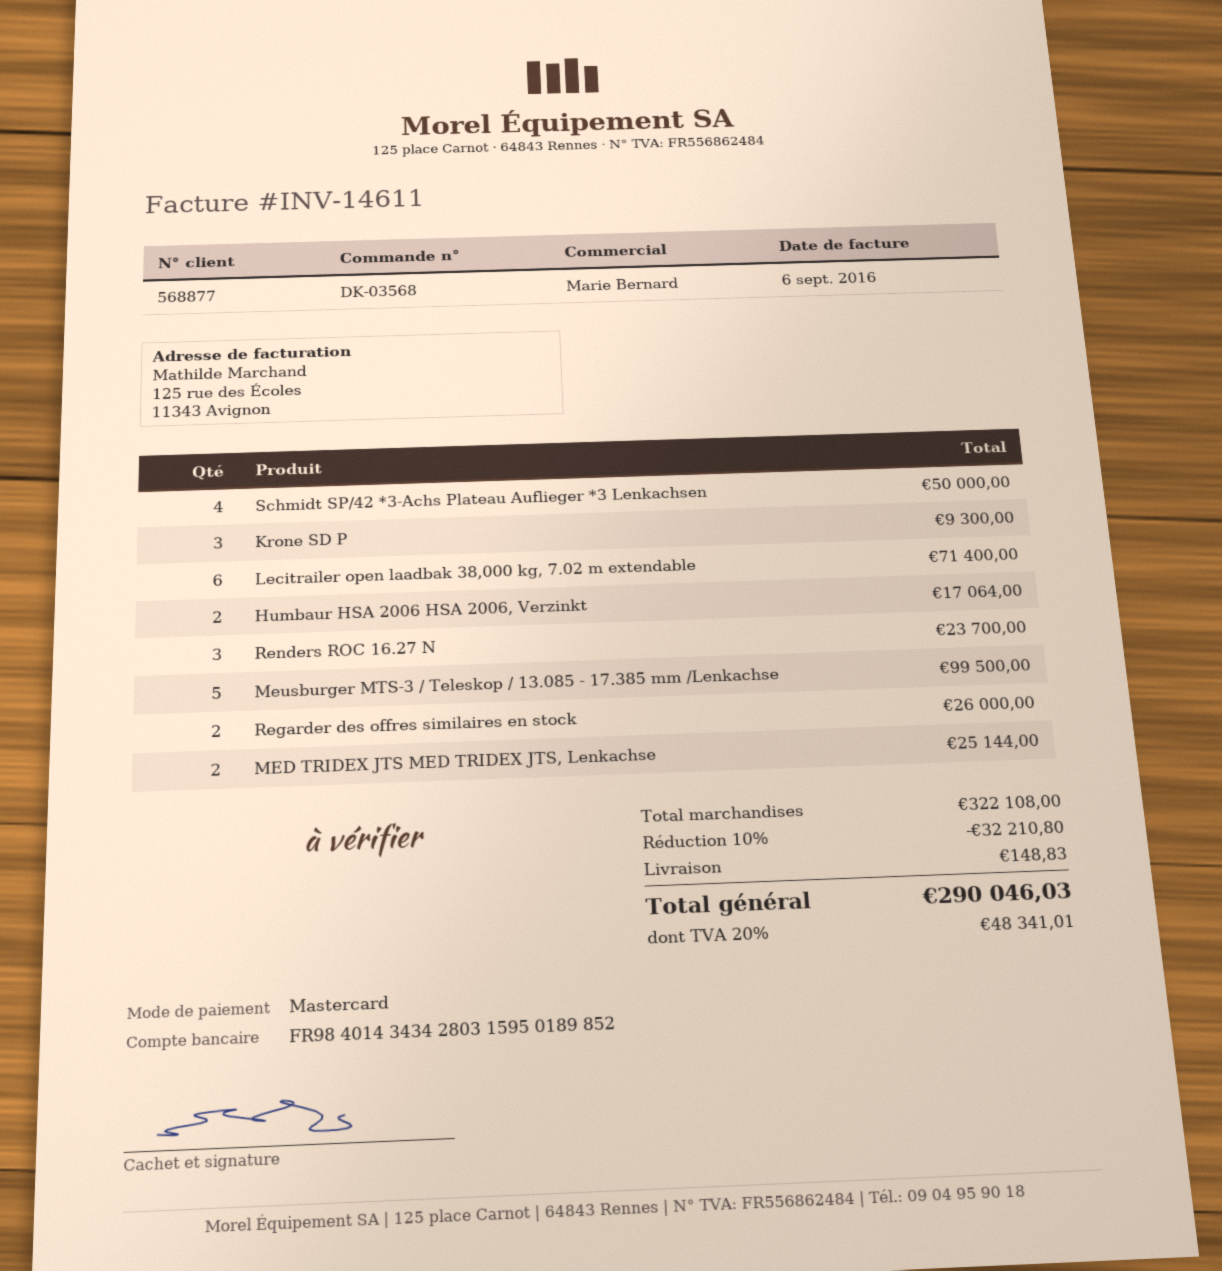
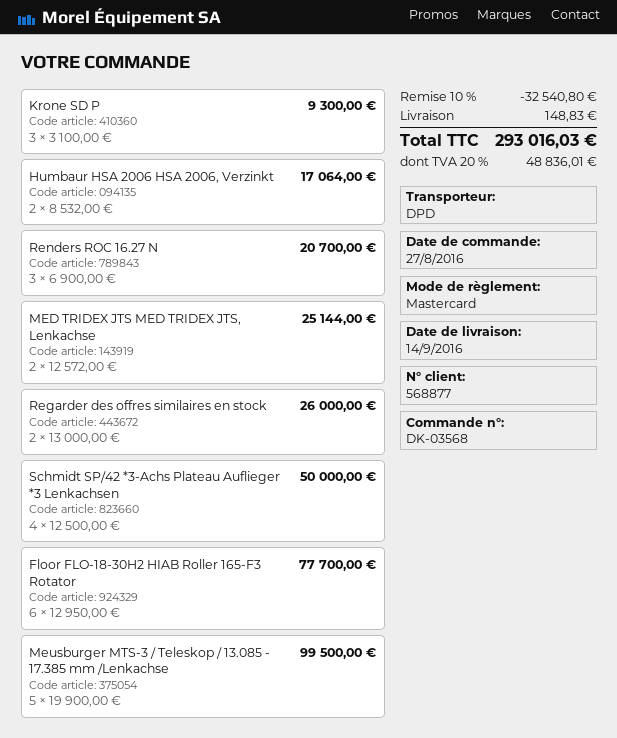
Lecitrailer open laadbak 38,000 kg, 7.02 m extendable: 6 for 71400.00 -> none
Renders ROC 16.27 N: 3 for 23700.00 -> 3 for 20700.00
Floor FLO-18-30H2 HIAB Roller 165-F3 Rotator: none -> 6 for 77700.00
discount: 10% = 32210.80 -> 10% = 32540.80
tax: 20% = 48341.01 -> 20% = 48836.01
total: 290046.03 -> 293016.03

